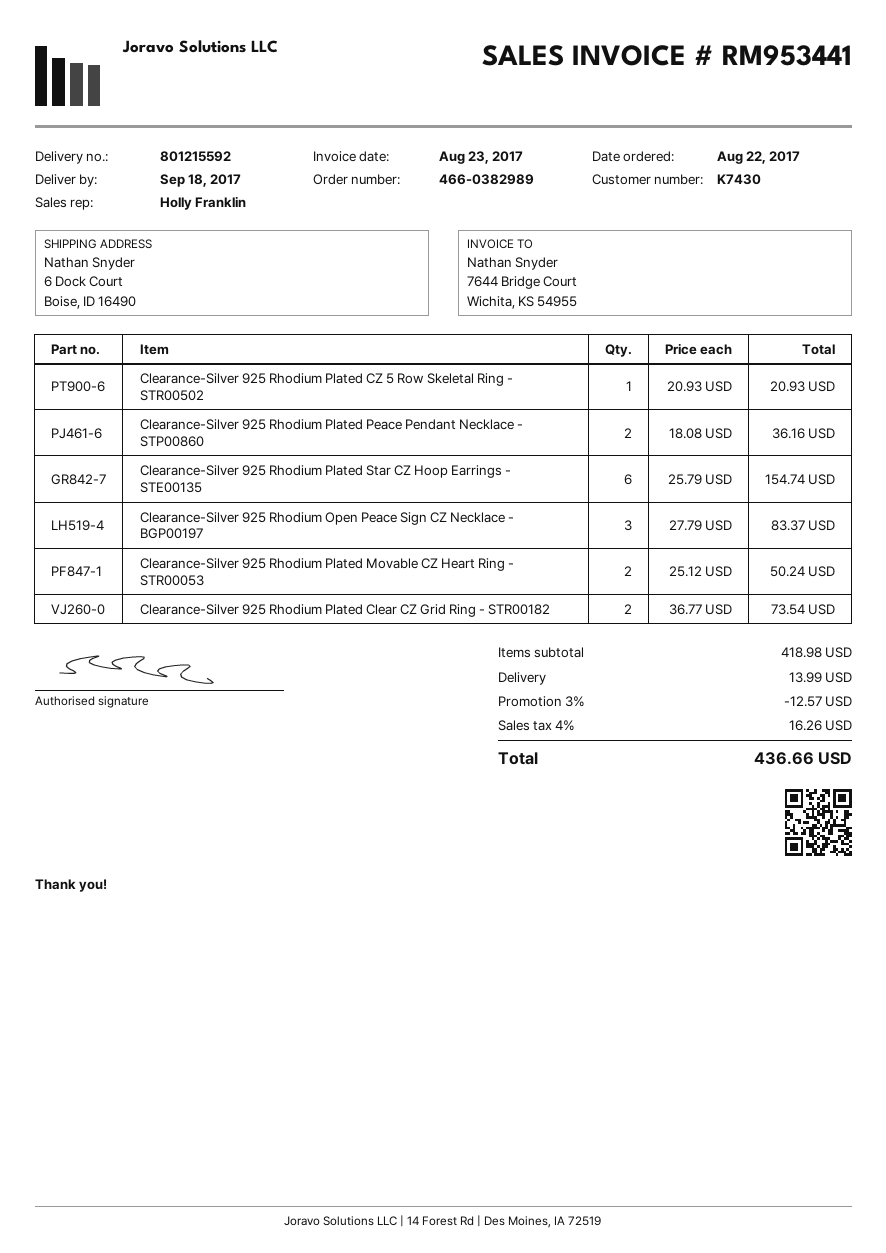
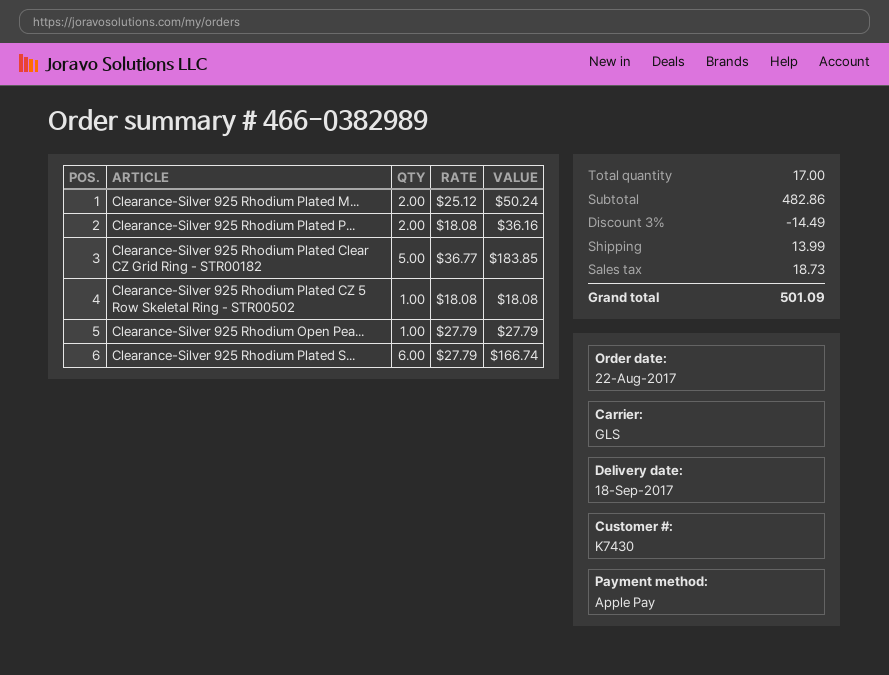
Clearance-Silver 925 Rhodium Plated CZ 5 Row Skeletal Ring - STR00502: 1 x 20.93 = 20.93 -> 1 x 18.08 = 18.08
Clearance-Silver 925 Rhodium Plated Star CZ Hoop Earrings - STE00135: 6 x 25.79 = 154.74 -> 6 x 27.79 = 166.74
Clearance-Silver 925 Rhodium Open Peace Sign CZ Necklace - BGP00197: 3 x 27.79 = 83.37 -> 1 x 27.79 = 27.79
Clearance-Silver 925 Rhodium Plated Clear CZ Grid Ring - STR00182: 2 x 36.77 = 73.54 -> 5 x 36.77 = 183.85
subtotal: 418.98 -> 482.86
discount: 3% = 12.57 -> 3% = 14.49
tax: 16.26 -> 18.73
total: 436.66 -> 501.09

